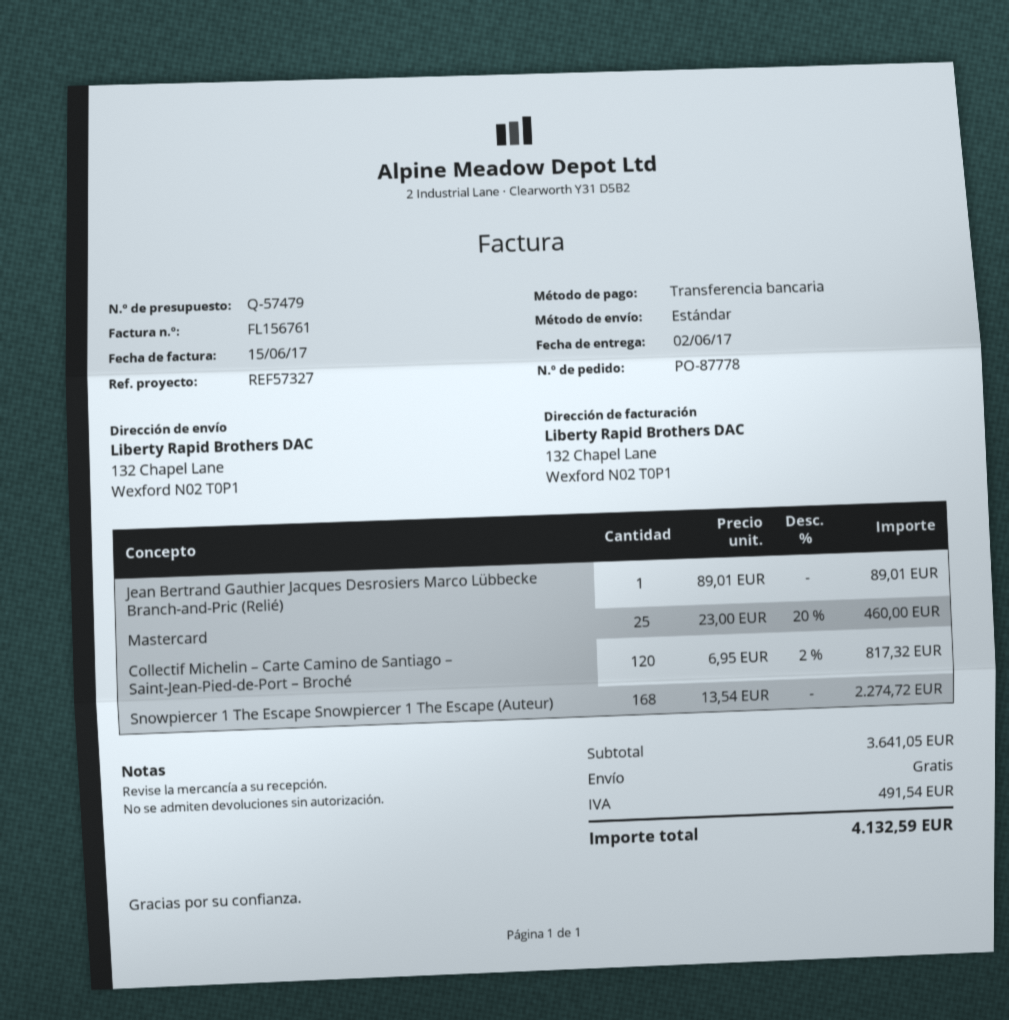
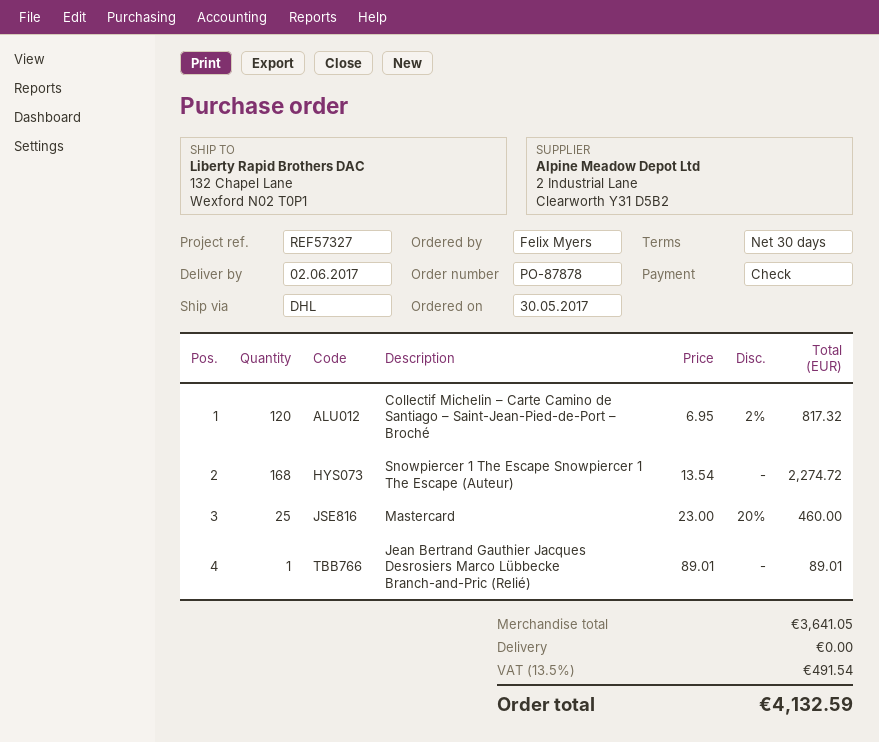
order number: PO-87778 -> PO-87878
payment method: bank transfer -> cheque
shipping method: standard -> DHL

